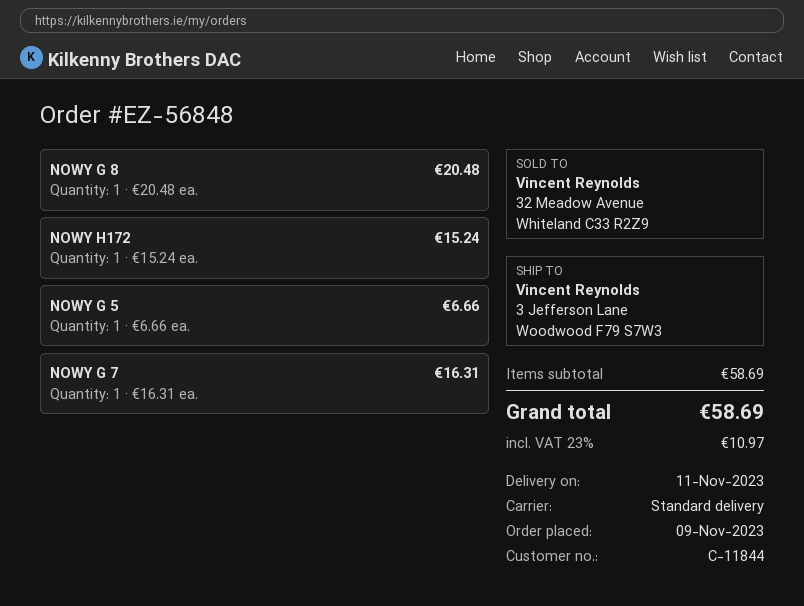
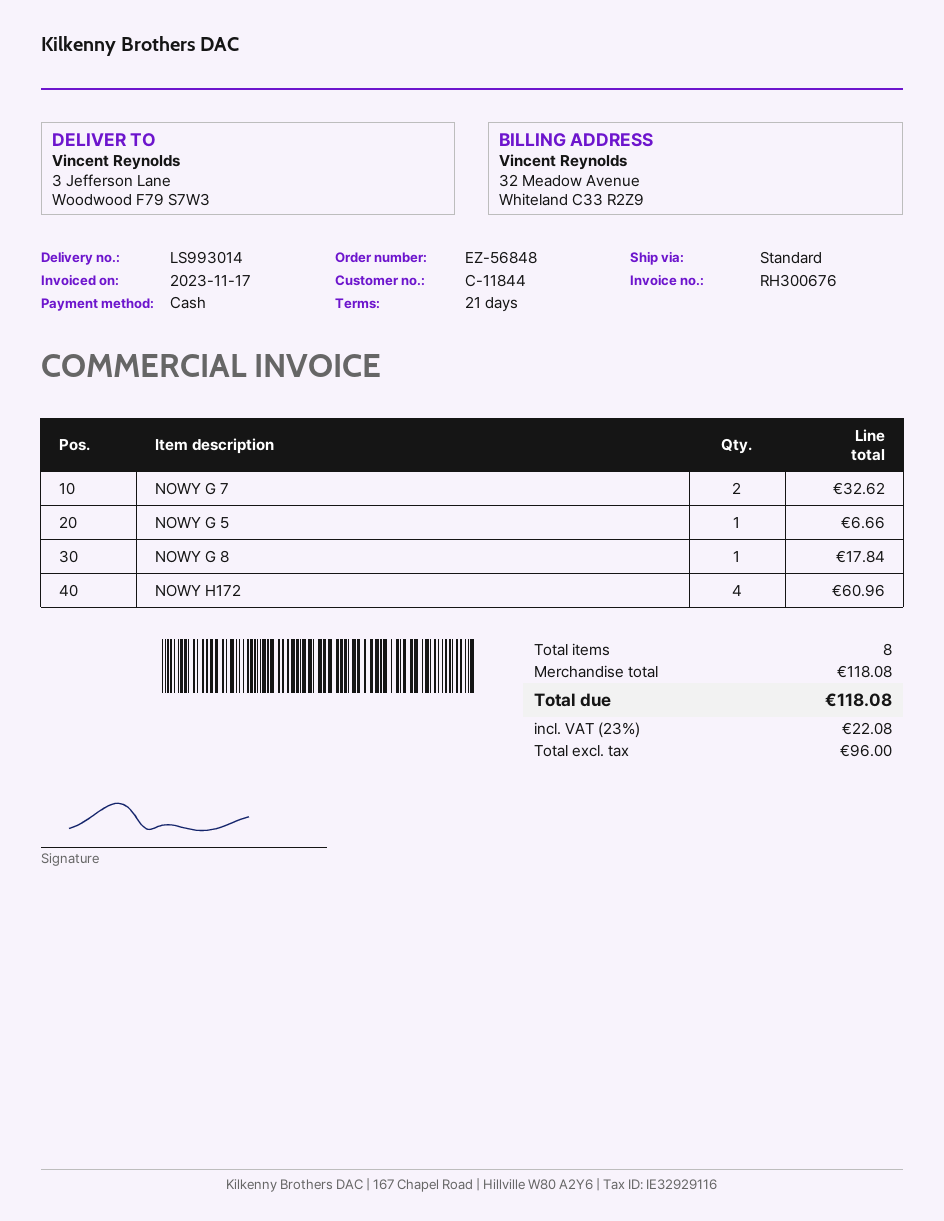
NOWY G 8: 1 for 20.48 -> 1 for 17.84
NOWY H172: 1 for 15.24 -> 4 for 60.96
NOWY G 7: 1 for 16.31 -> 2 for 32.62
subtotal: 58.69 -> 118.08
tax: 23% = 10.97 -> 23% = 22.08
total: 58.69 -> 118.08

